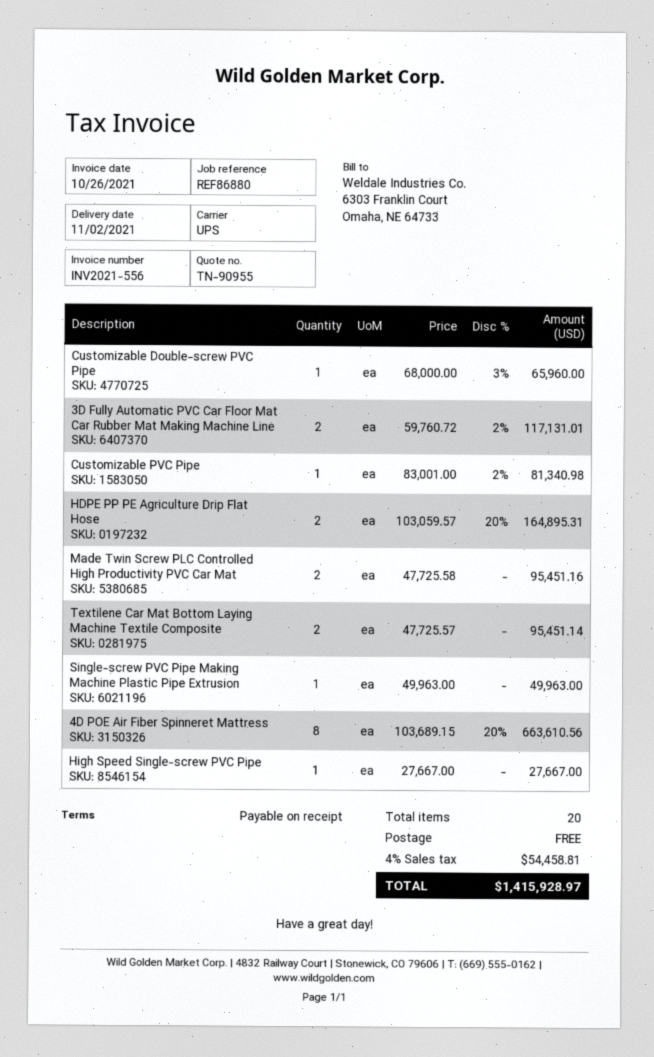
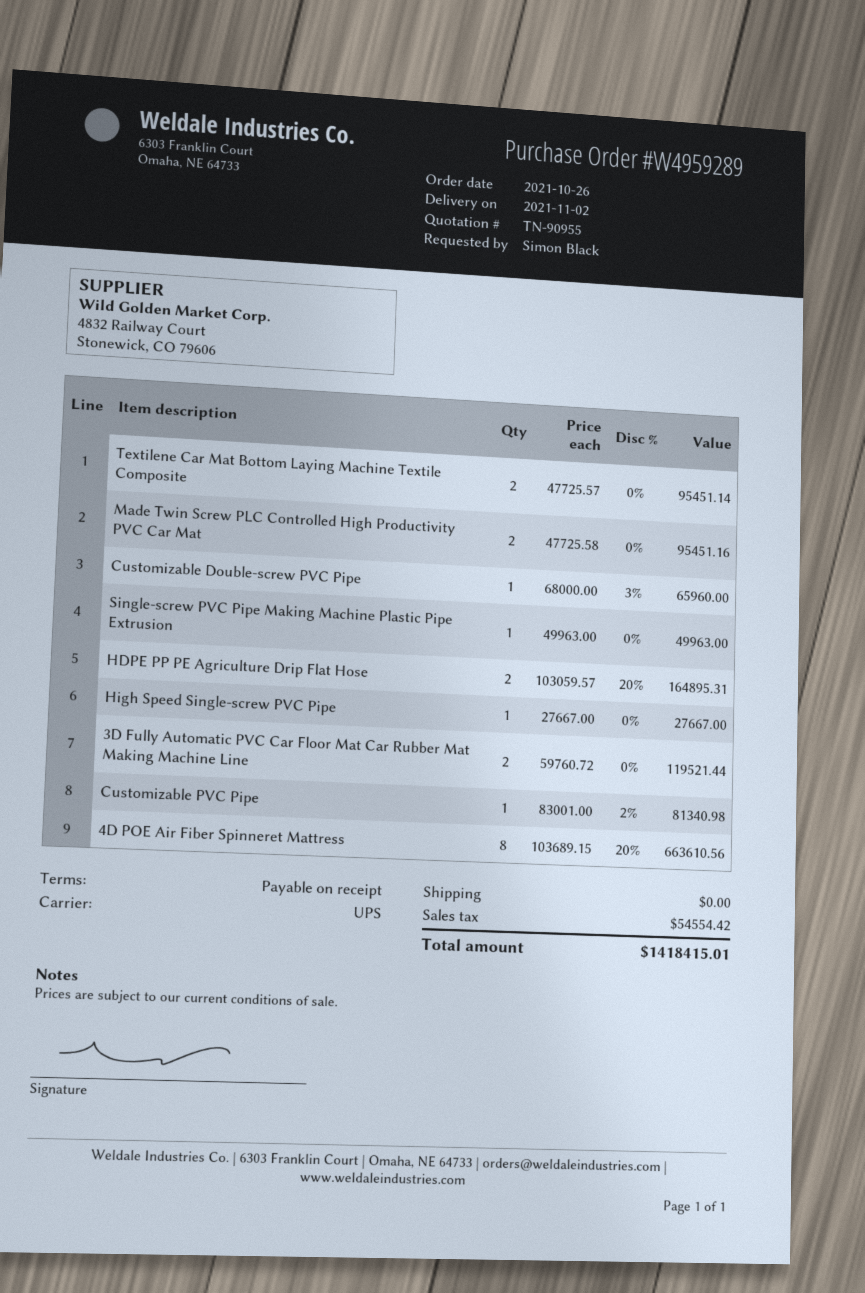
3D Fully Automatic PVC Car Floor Mat Car Rubber Mat Making Machine Line: 2 x 59760.72 - 2% = 117131.01 -> 2 x 59760.72 = 119521.44
tax: 54458.81 -> 54554.42
total: 1415928.97 -> 1418415.01

